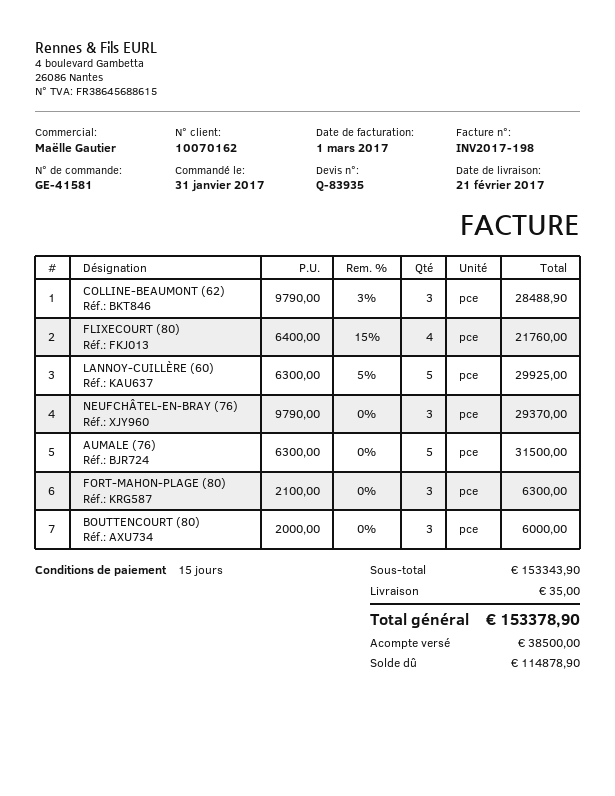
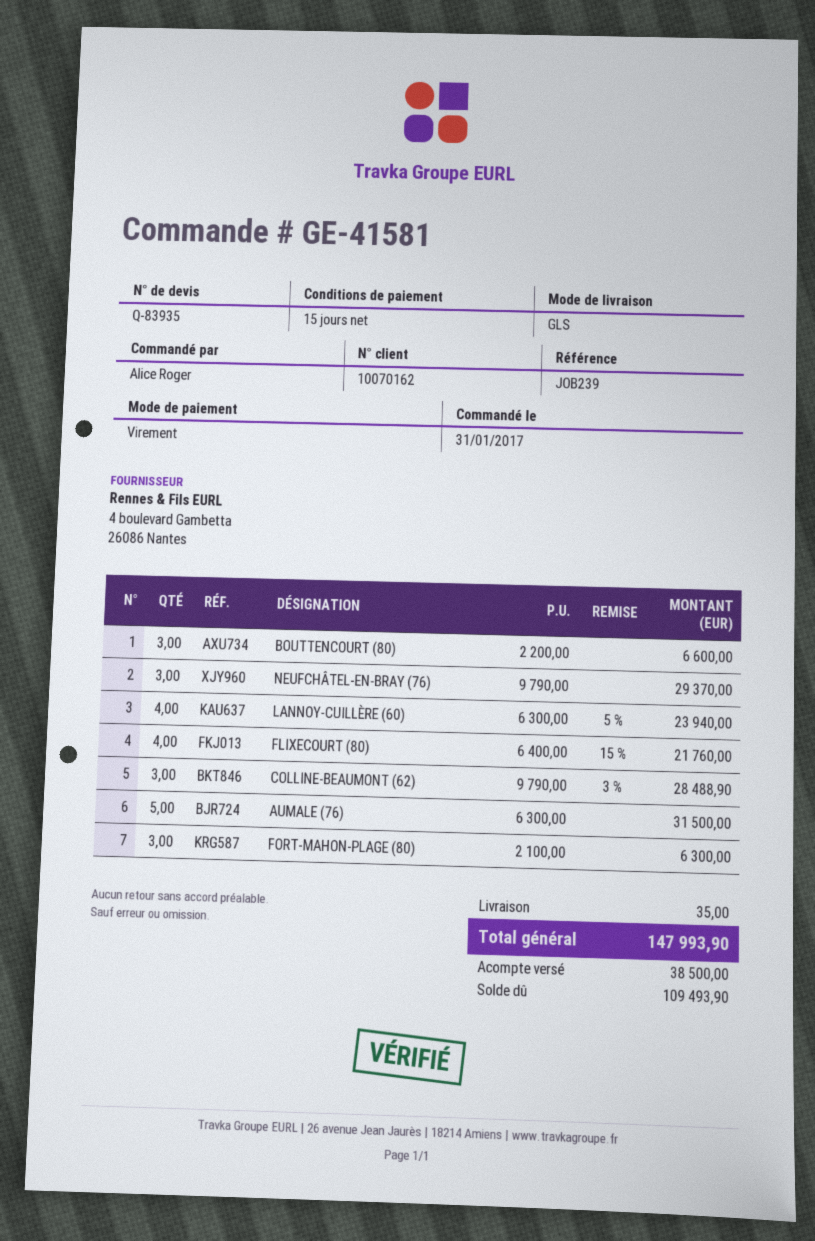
LANNOY-CUILLÈRE (60): 5 x 6300.00 - 5% = 29925.00 -> 4 x 6300.00 - 5% = 23940.00
BOUTTENCOURT (80): 3 x 2000.00 = 6000.00 -> 3 x 2200.00 = 6600.00
total: 153378.90 -> 147993.90
balance: 114878.90 -> 109493.90

